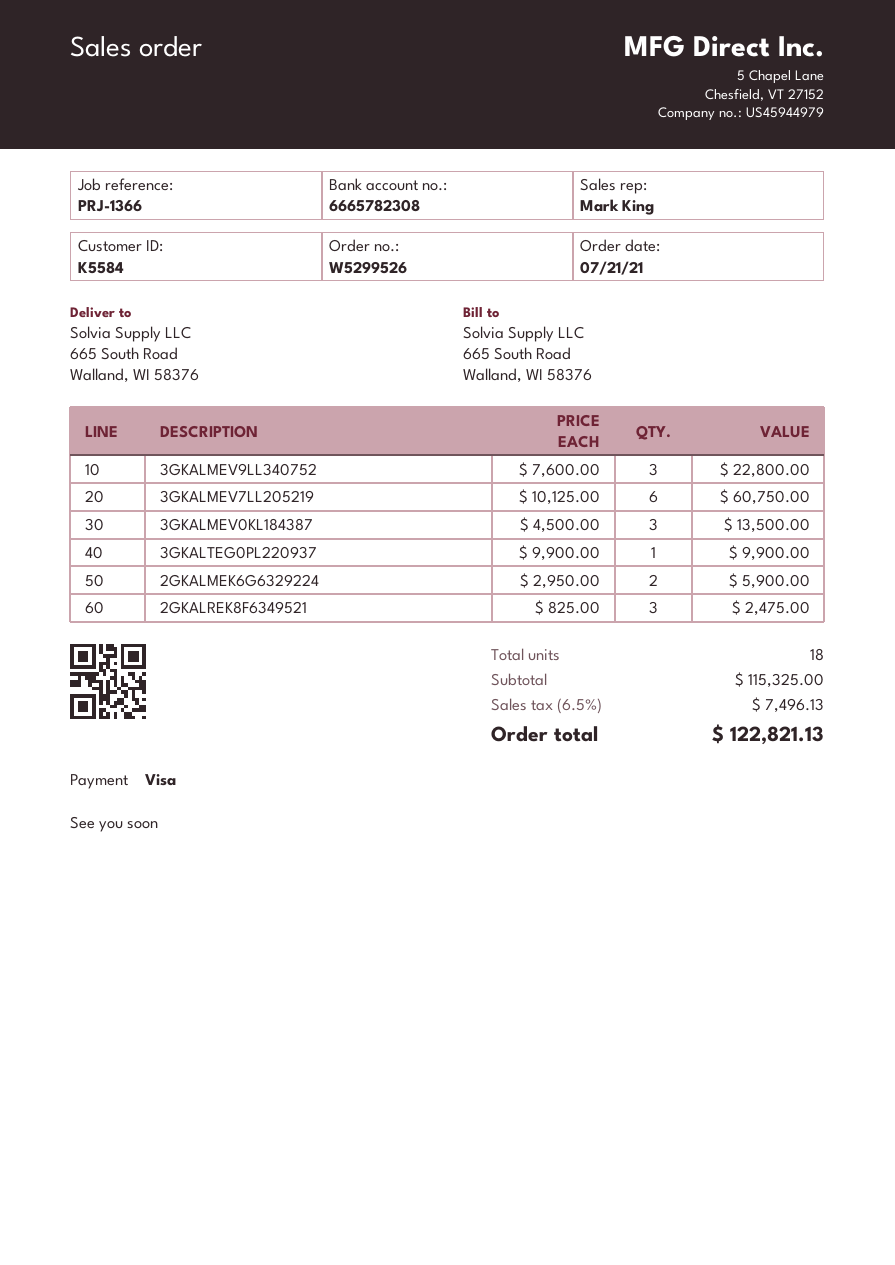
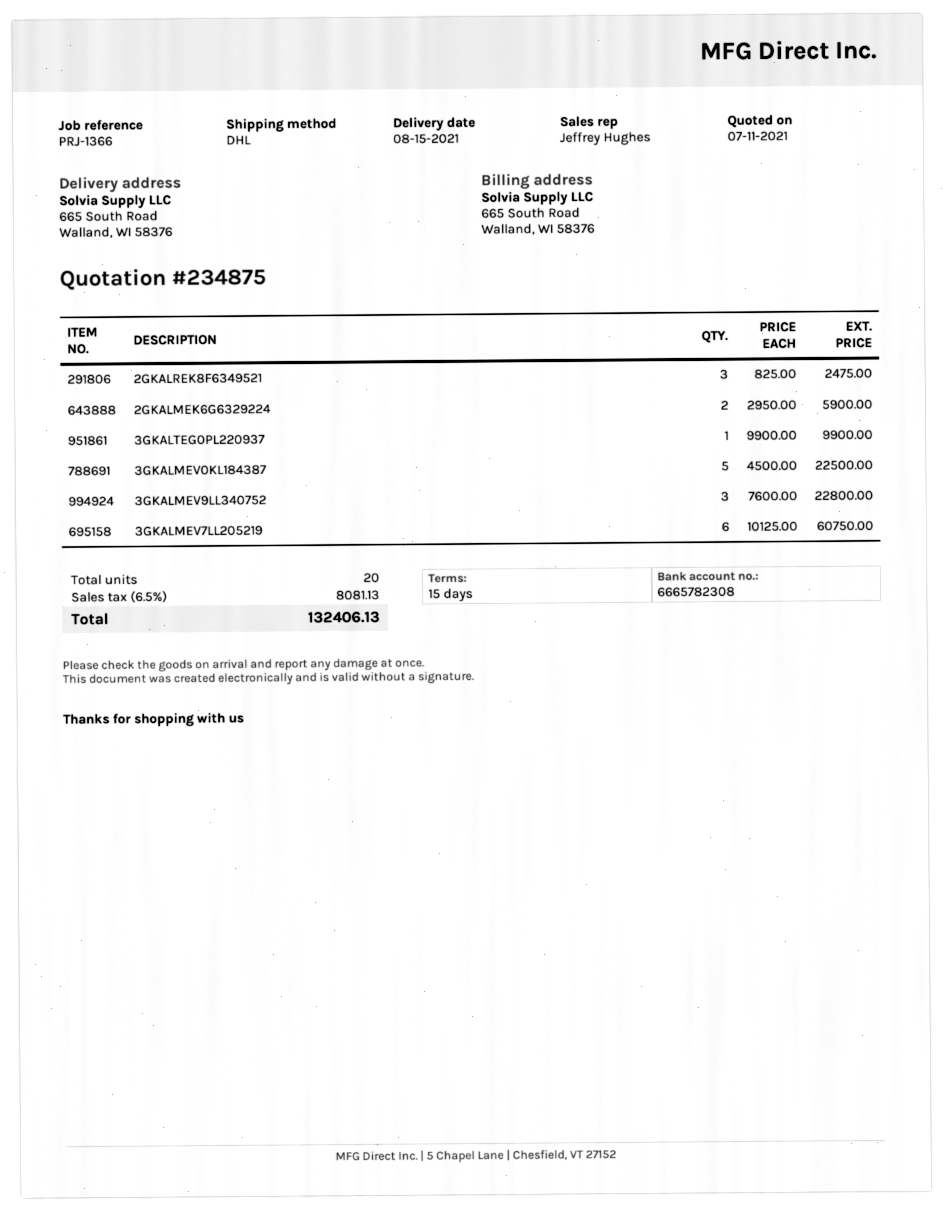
sales rep: Mark King -> Jeffrey Hughes
3GKALMEV0KL184387: 3 x 4500.00 = 13500.00 -> 5 x 4500.00 = 22500.00
total quantity: 18 -> 20
tax: 6.5% = 7496.13 -> 6.5% = 8081.13
total: 122821.13 -> 132406.13

